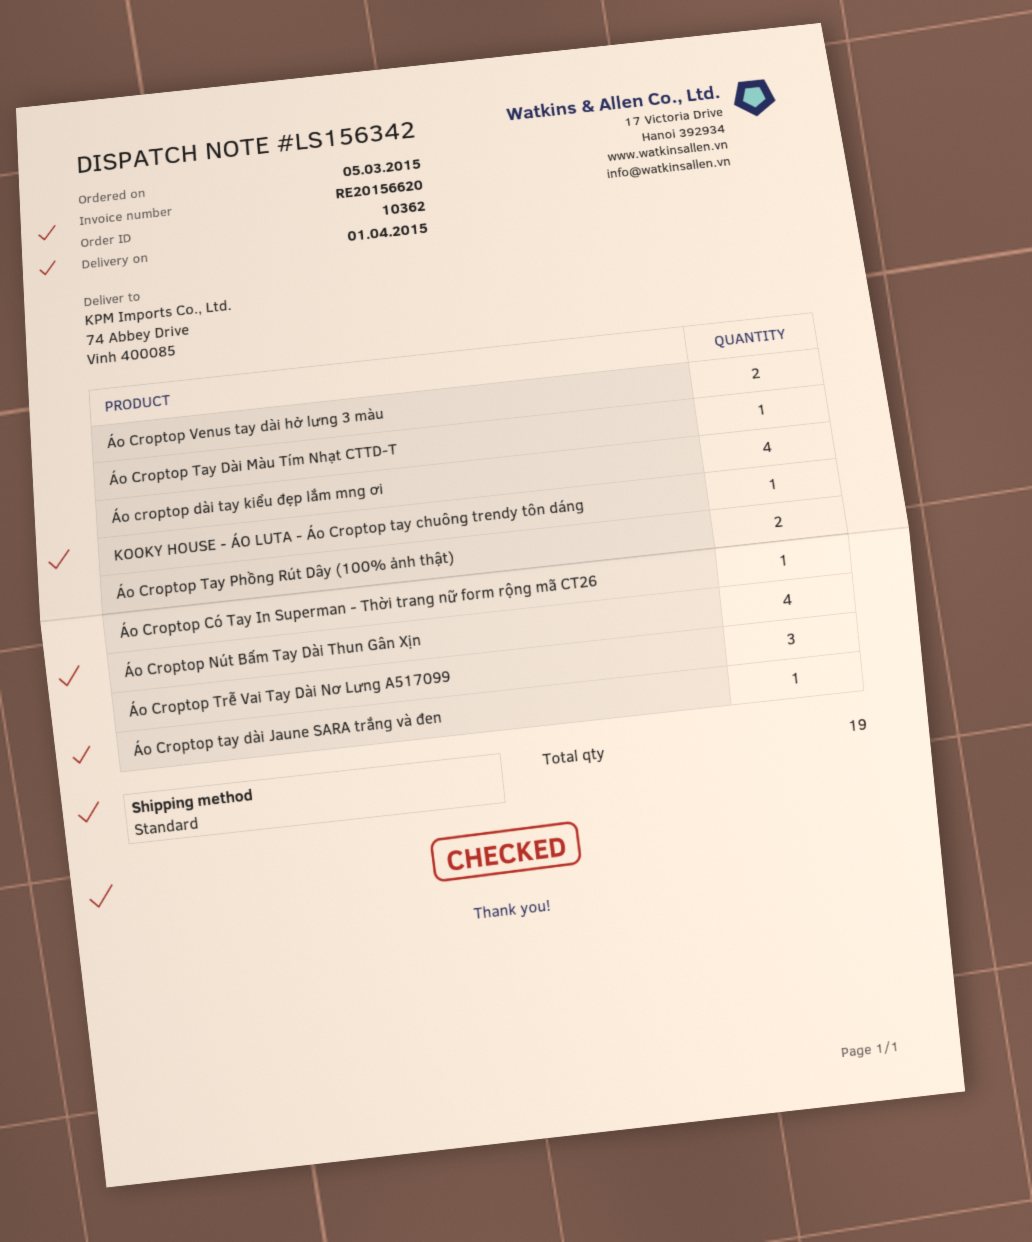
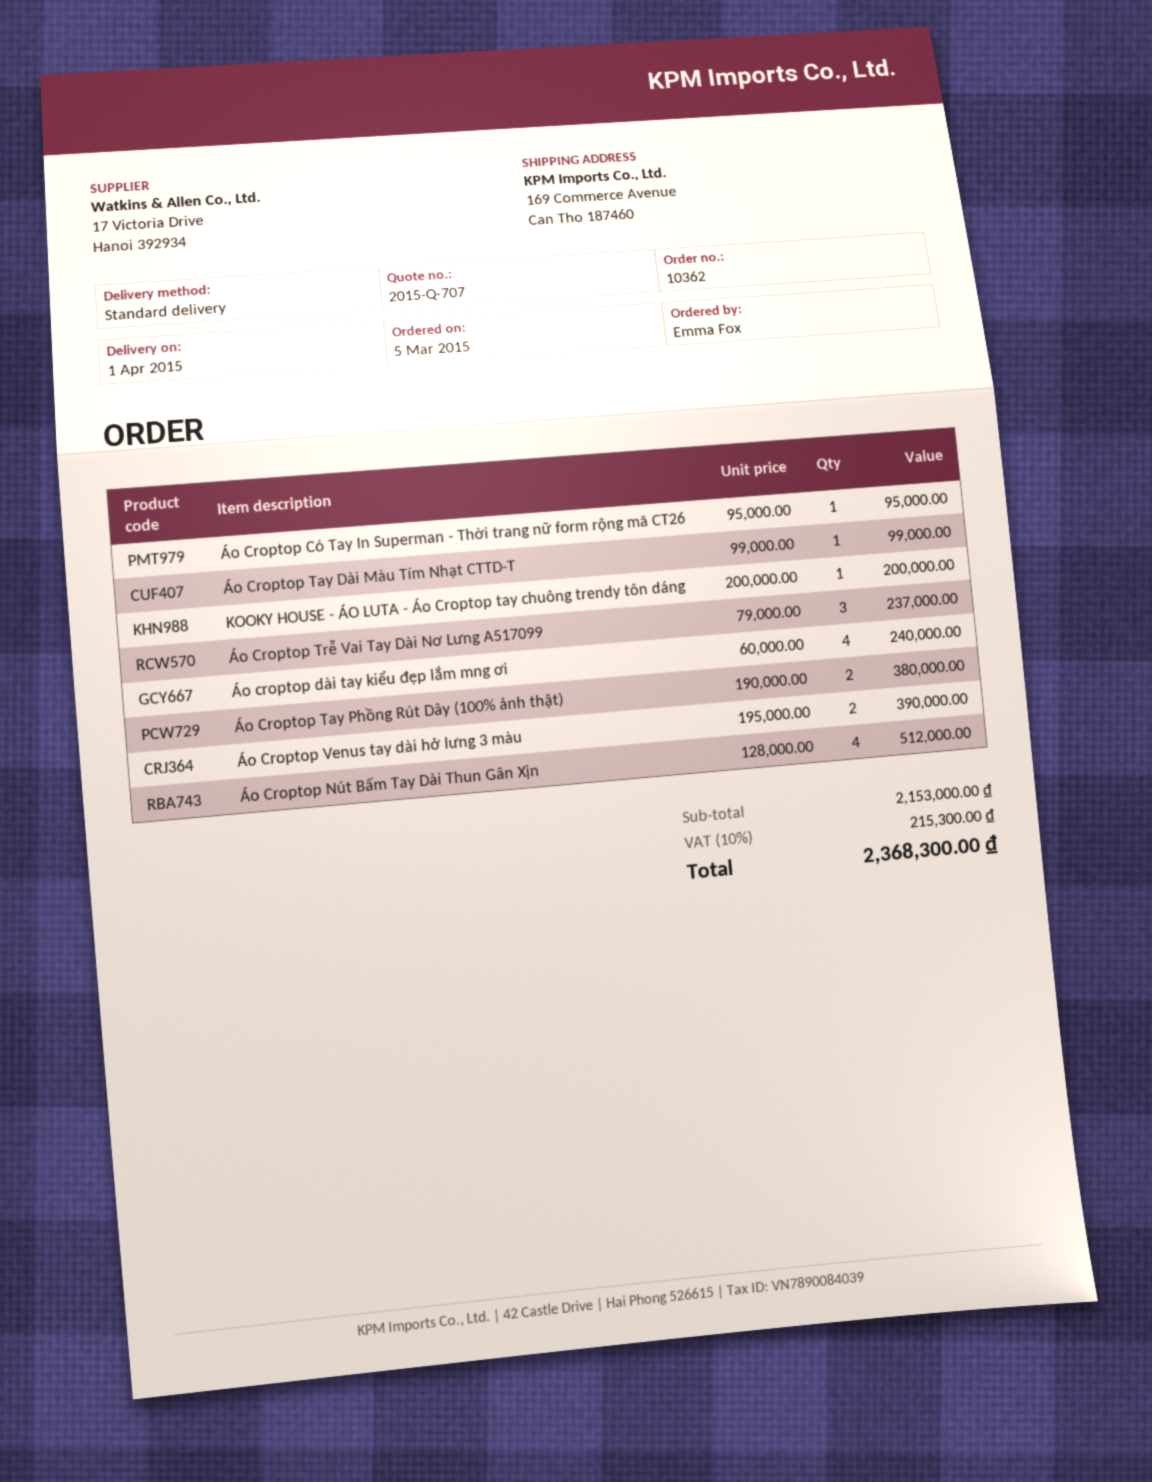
ship to: 74 Abbey Drive, Vinh 400085 -> 169 Commerce Avenue, Can Tho 187460
Áo Croptop tay dài Jaune SARA trắng và đen: 1 -> none

